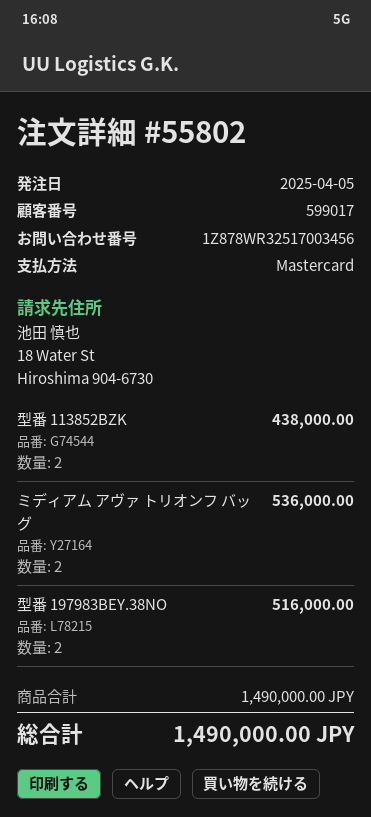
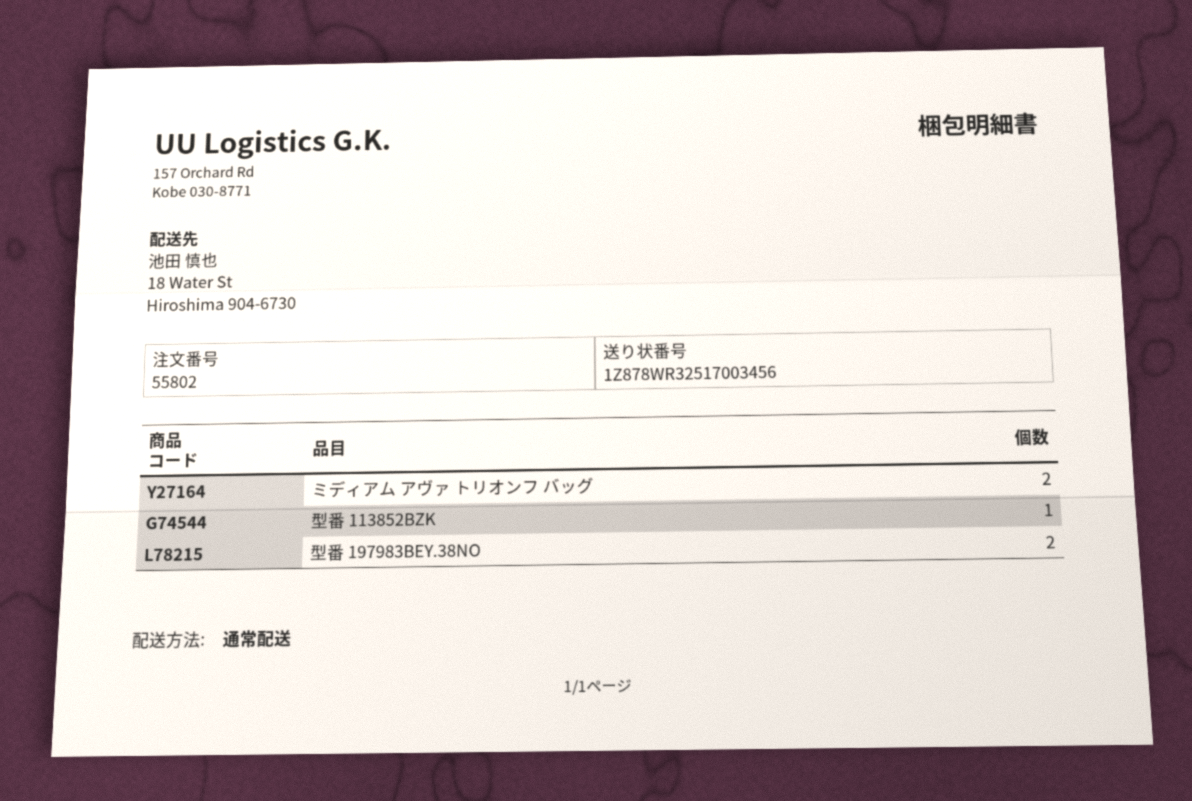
型番 113852BZK: 2 -> 1

